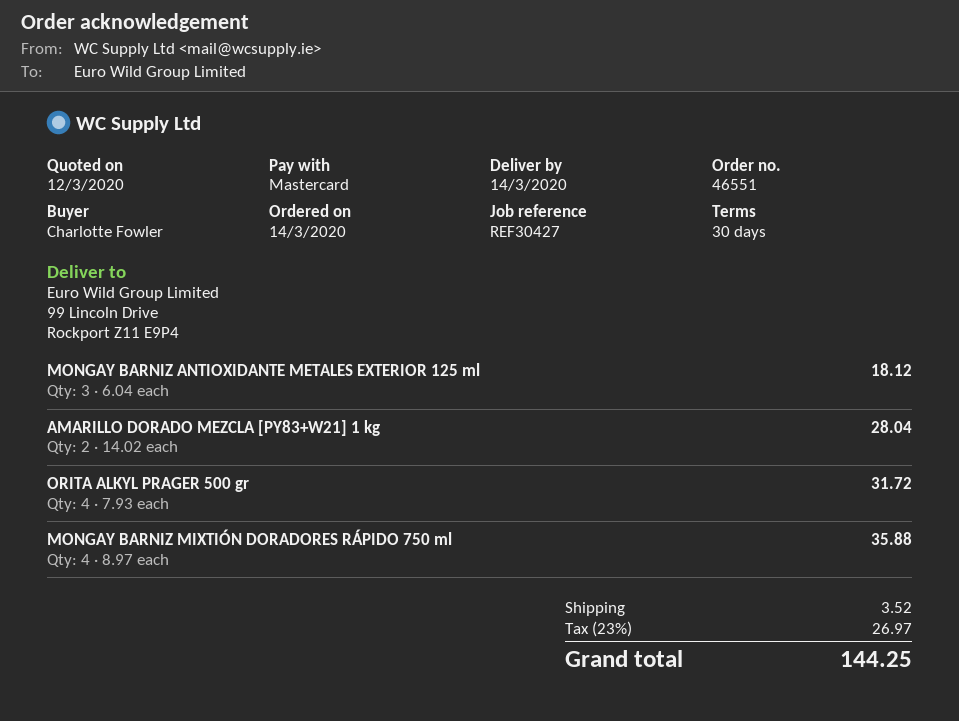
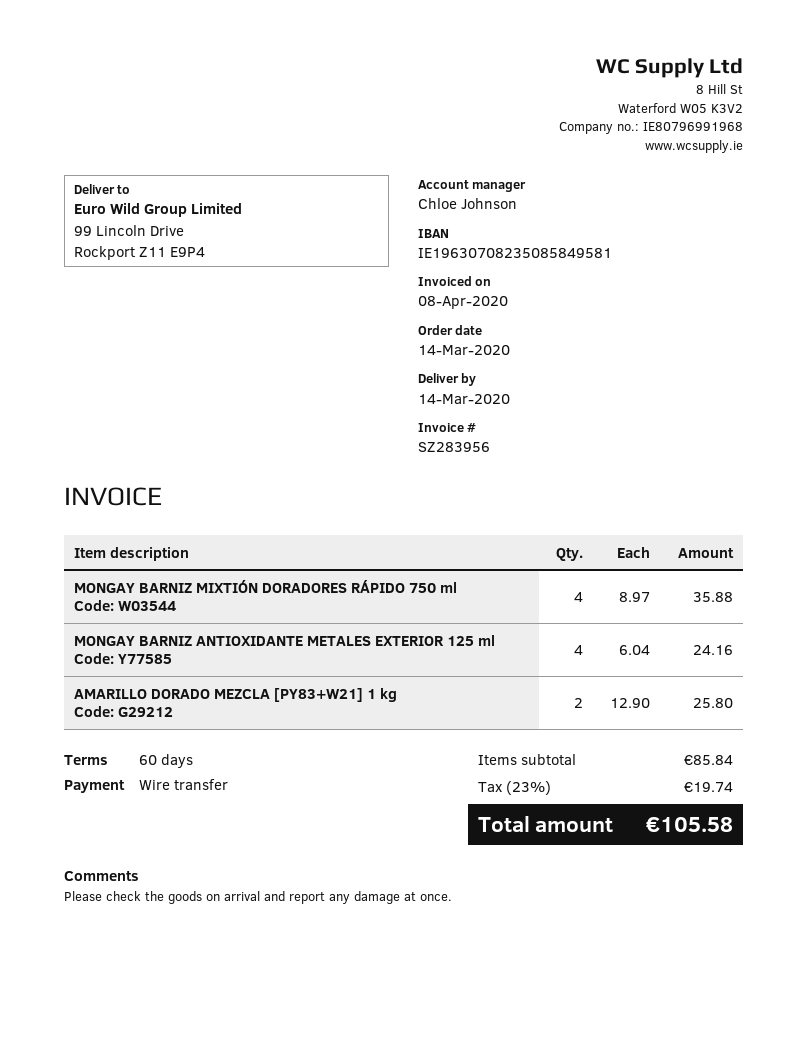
payment terms: 30 days -> 60 days
payment method: Mastercard -> bank transfer
MONGAY BARNIZ ANTIOXIDANTE METALES EXTERIOR 125 ml: 3 x 6.04 = 18.12 -> 4 x 6.04 = 24.16
AMARILLO DORADO MEZCLA [PY83+W21] 1 kg: 2 x 14.02 = 28.04 -> 2 x 12.90 = 25.80
ORITA ALKYL PRAGER 500 gr: 4 x 7.93 = 31.72 -> none
shipping: 3.52 -> none
tax: 23% = 26.97 -> 23% = 19.74
total: 144.25 -> 105.58

